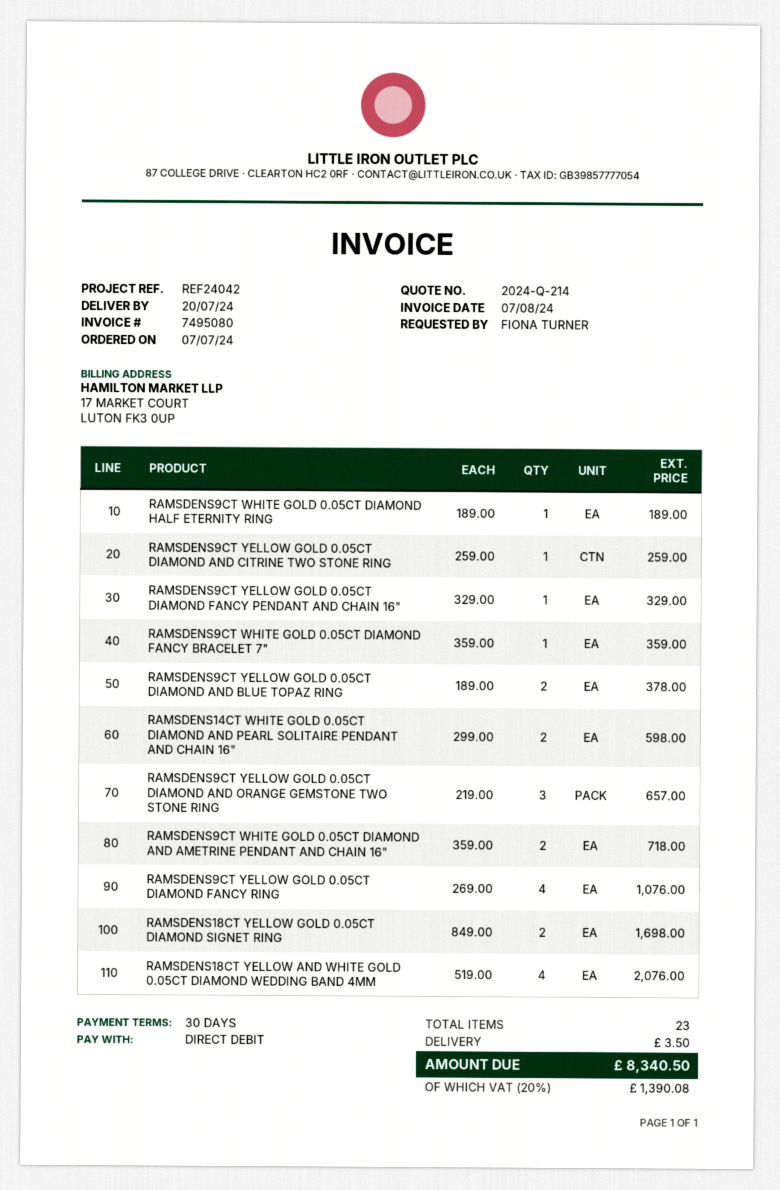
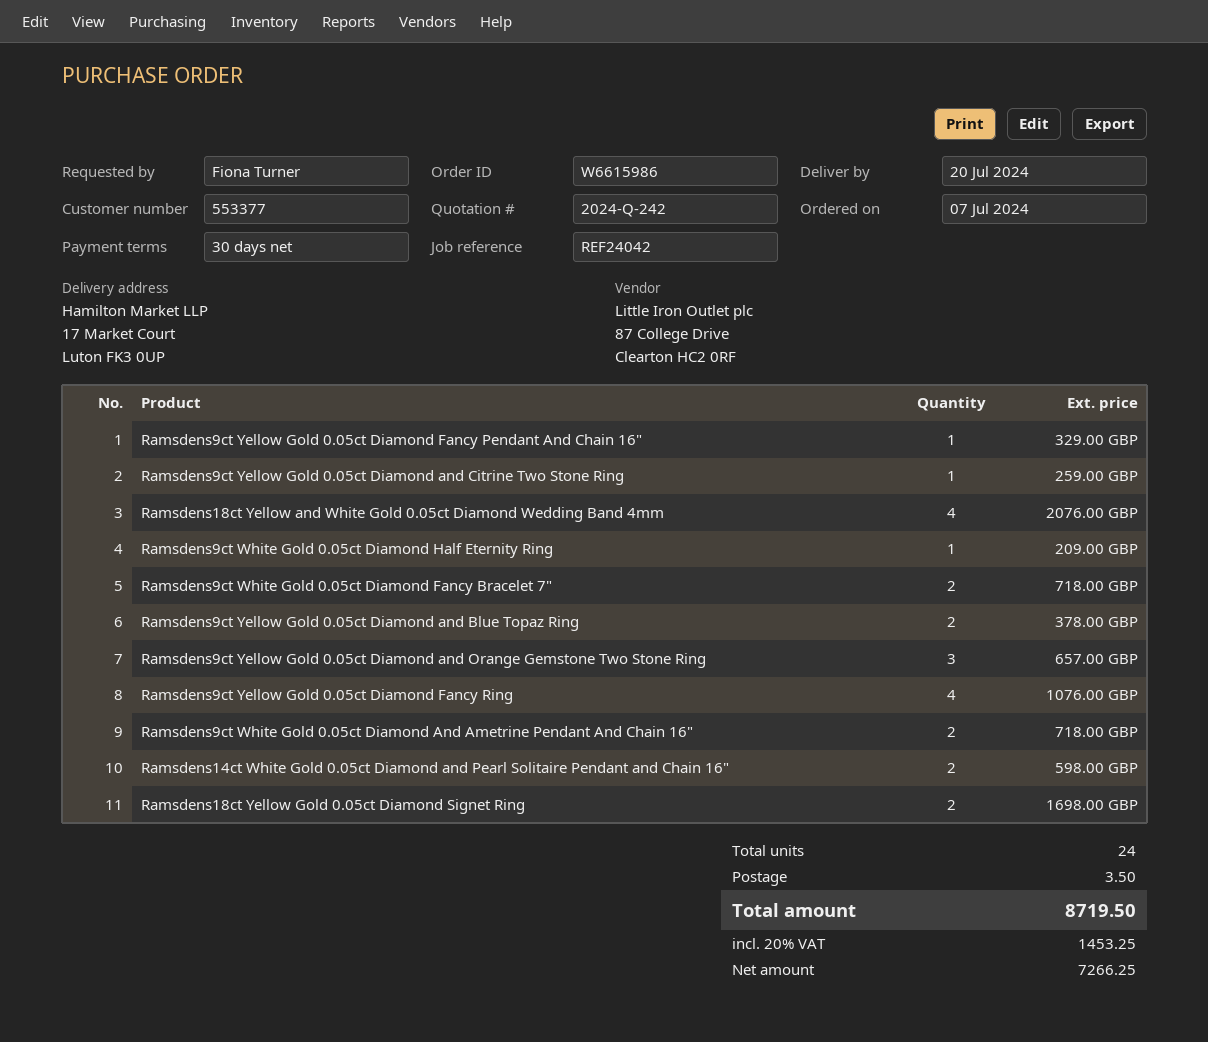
quote number: 2024-Q-214 -> 2024-Q-242
RAMSDENS9CT WHITE GOLD 0.05CT DIAMOND HALF ETERNITY RING: 1 for 189.00 -> 1 for 209.00
RAMSDENS9CT WHITE GOLD 0.05CT DIAMOND FANCY BRACELET 7": 1 for 359.00 -> 2 for 718.00
total quantity: 23 -> 24
tax: 20% = 1390.08 -> 20% = 1453.25
total: 8340.50 -> 8719.50

